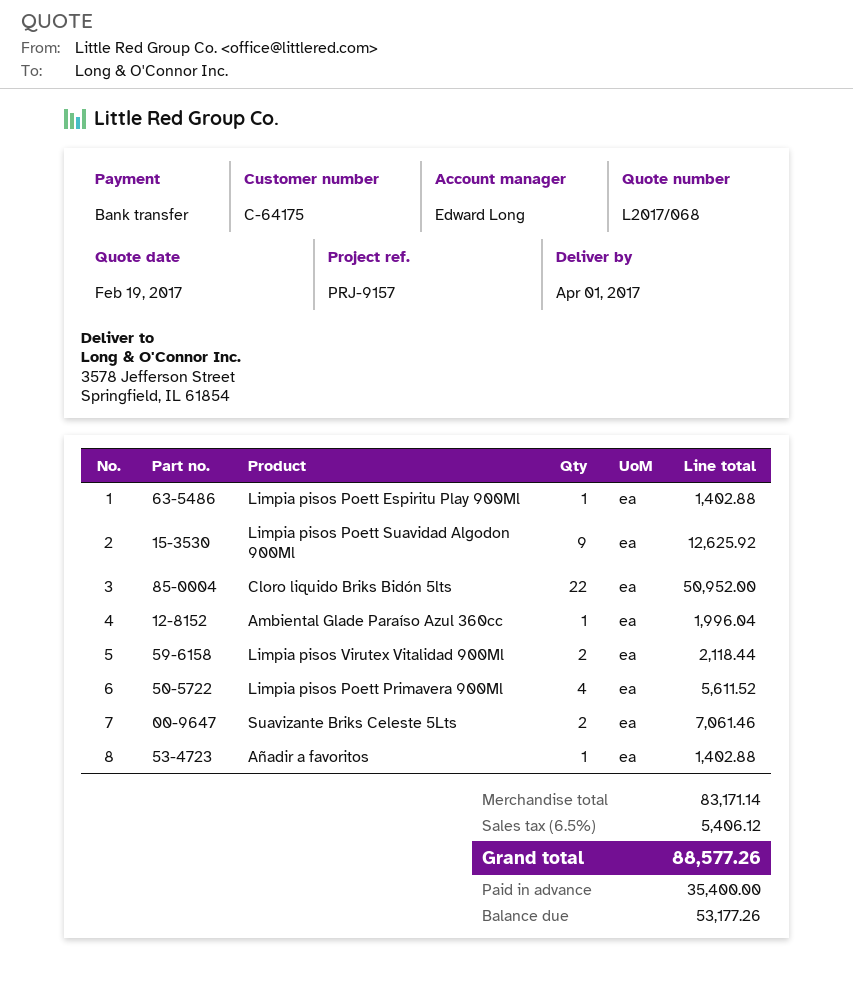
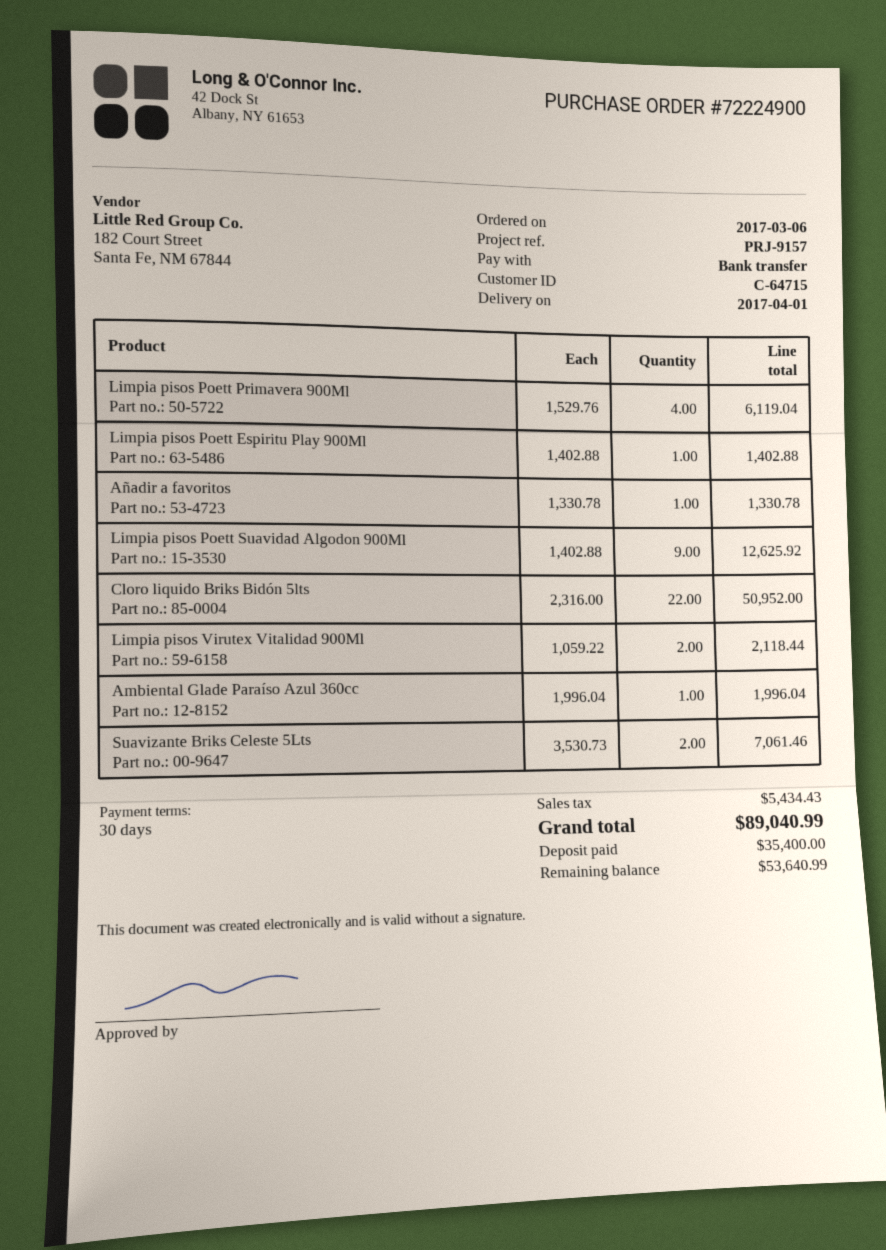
customer number: C-64175 -> C-64715
Limpia pisos Poett Primavera 900Ml: 4 for 5611.52 -> 4 for 6119.04
Añadir a favoritos: 1 for 1402.88 -> 1 for 1330.78
tax: 5406.12 -> 5434.43
total: 88577.26 -> 89040.99
balance: 53177.26 -> 53640.99

